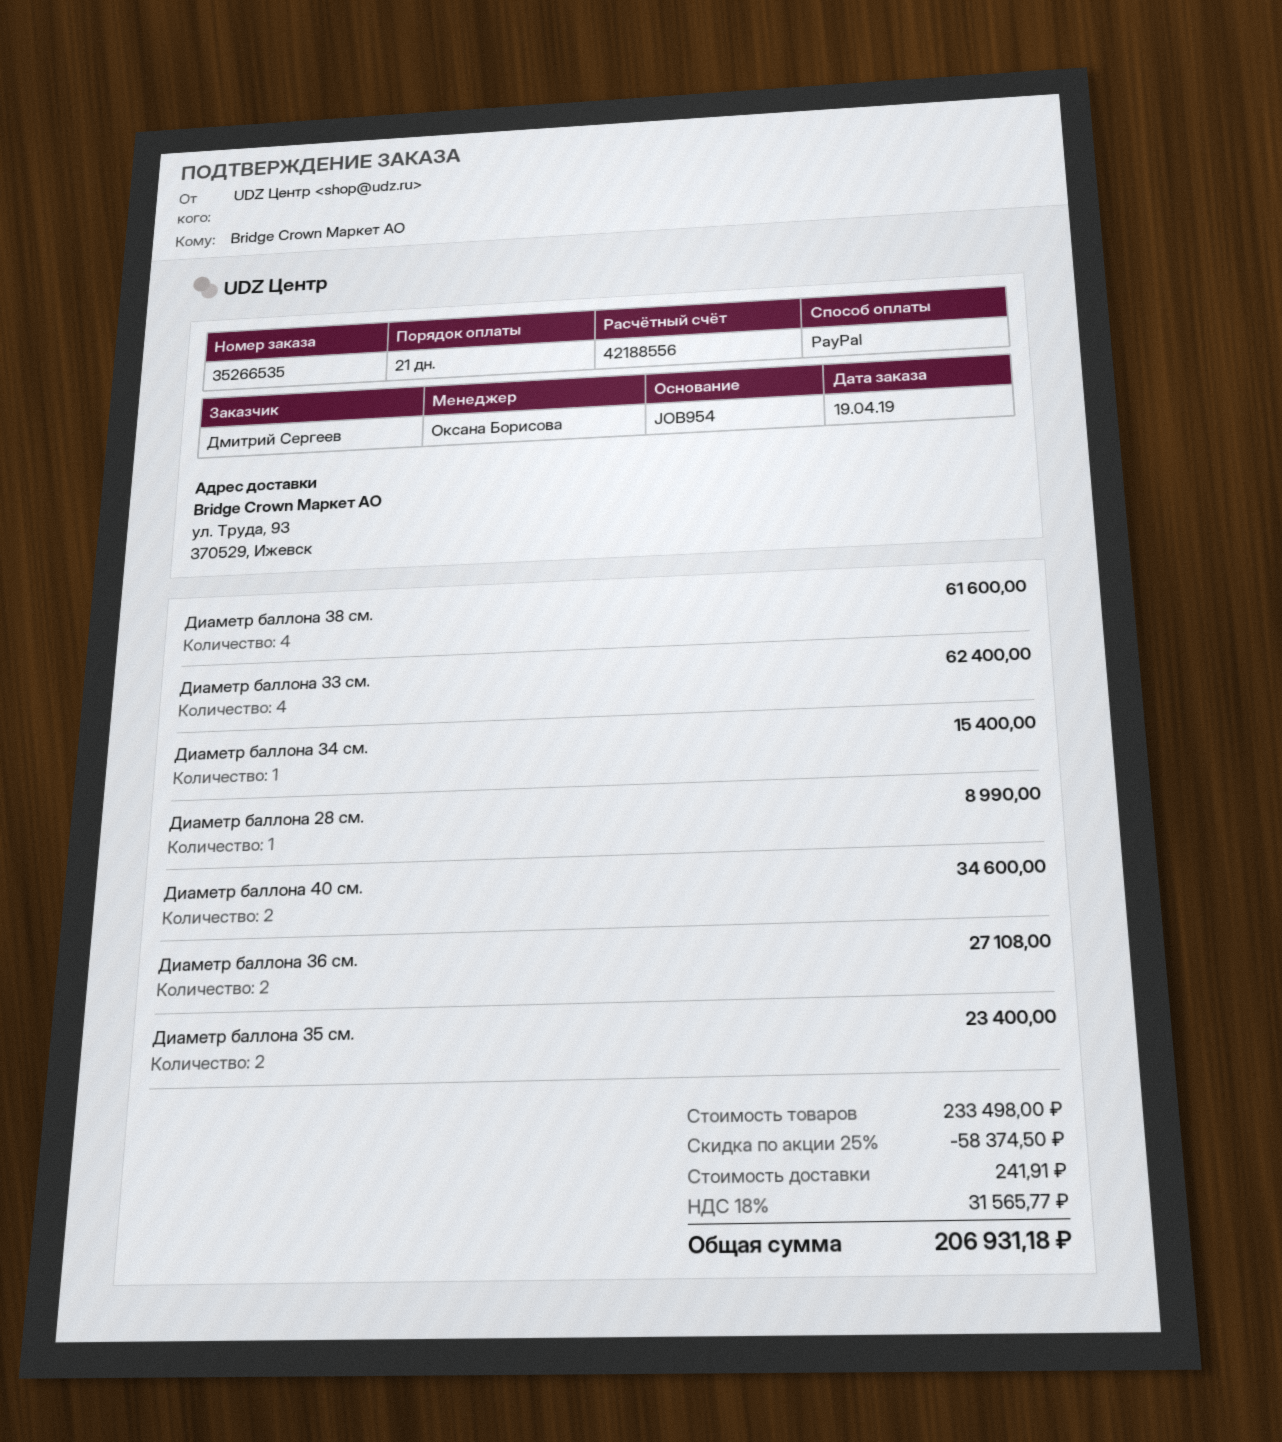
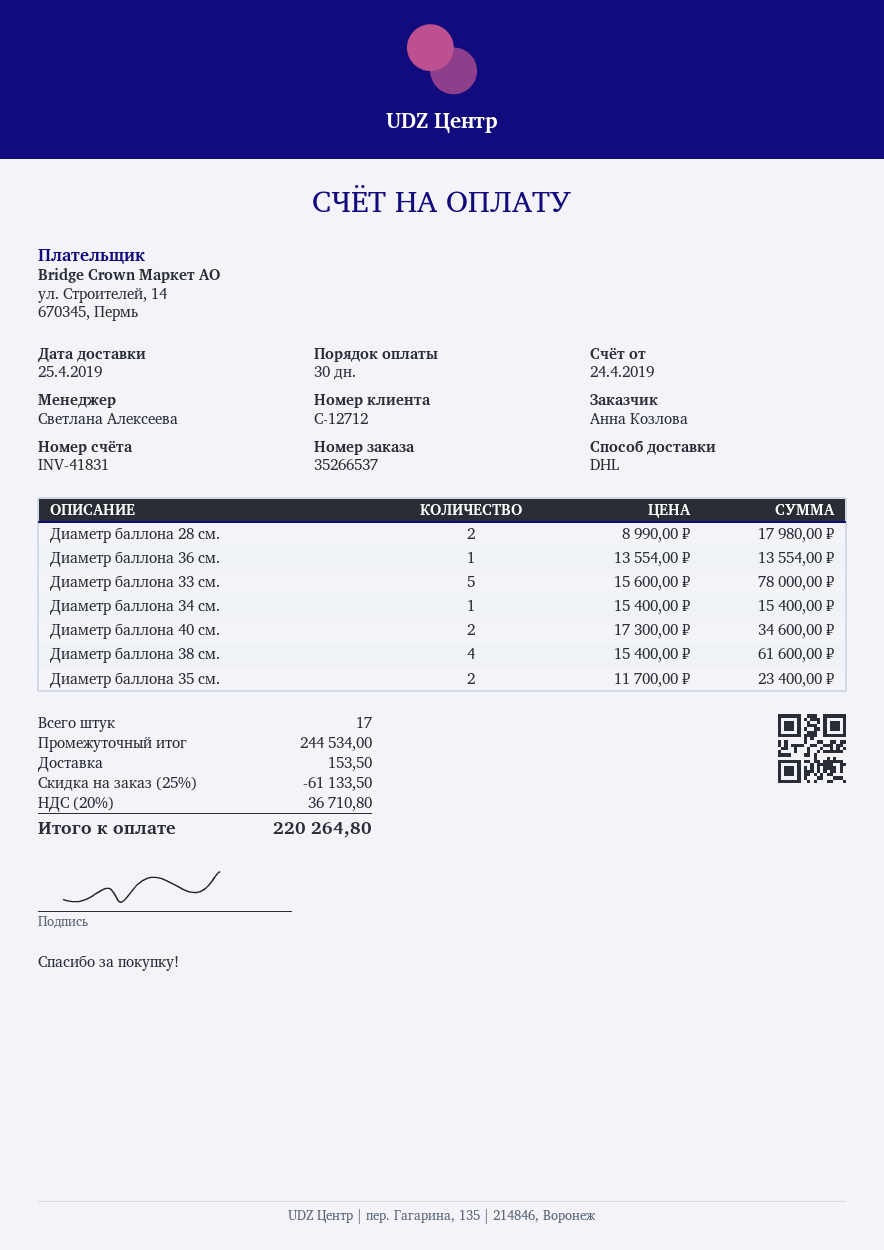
order number: 35266535 -> 35266537
payment terms: 21 days -> 30 days
ordered by: Дмитрий Сергеев -> Анна Козлова
sales rep: Оксана Борисова -> Светлана Алексеева
Диаметр баллона 33 см.: 4 for 62400.00 -> 5 for 78000.00
Диаметр баллона 28 см.: 1 for 8990.00 -> 2 for 17980.00
Диаметр баллона 36 см.: 2 for 27108.00 -> 1 for 13554.00
subtotal: 233498.00 -> 244534.00
discount: 25% = 58374.50 -> 25% = 61133.50
shipping: 241.91 -> 153.50
tax: 18% = 31565.77 -> 20% = 36710.80
total: 206931.18 -> 220264.80

